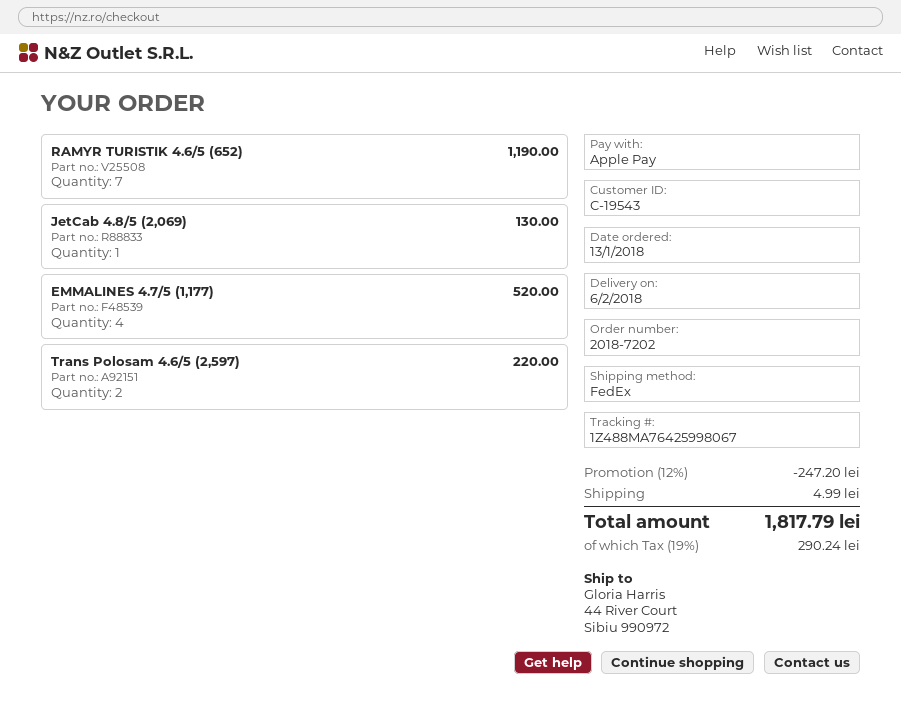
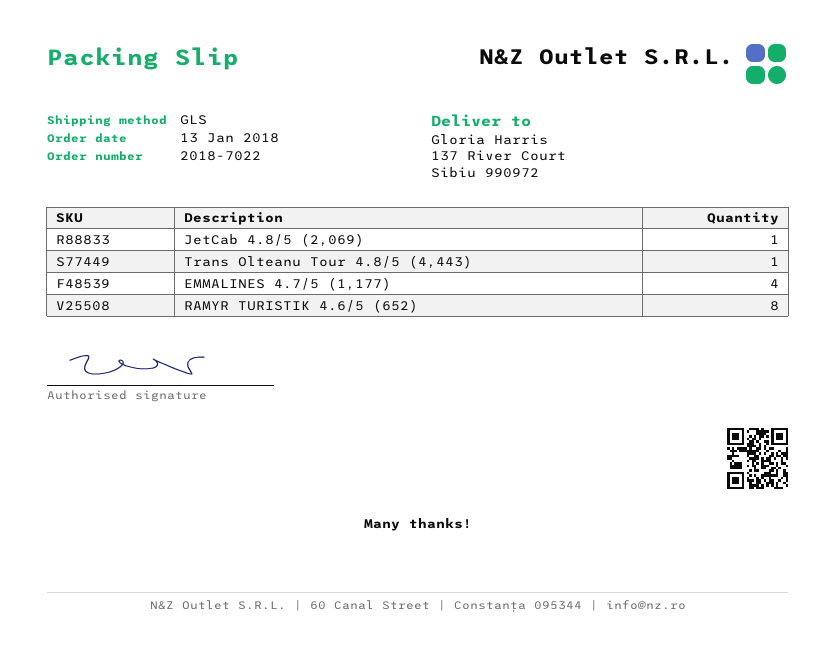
order number: 2018-7202 -> 2018-7022
shipping method: FedEx -> GLS
ship to: 44 River Court, Sibiu 990972 -> 137 River Court, Sibiu 990972
RAMYR TURISTIK 4.6/5 (652): 7 -> 8
Trans Polosam 4.6/5 (2,597): 2 -> none
Trans Olteanu Tour 4.8/5 (4,443): none -> 1

